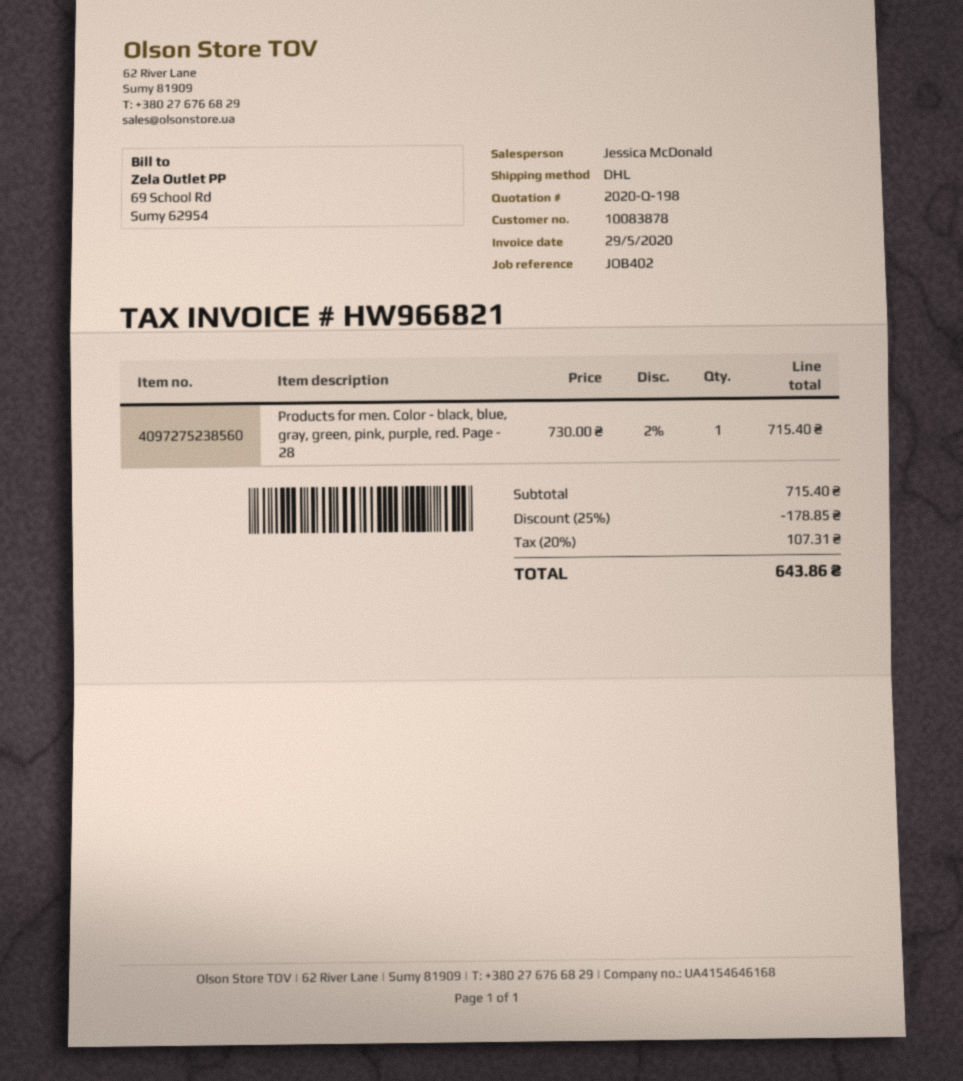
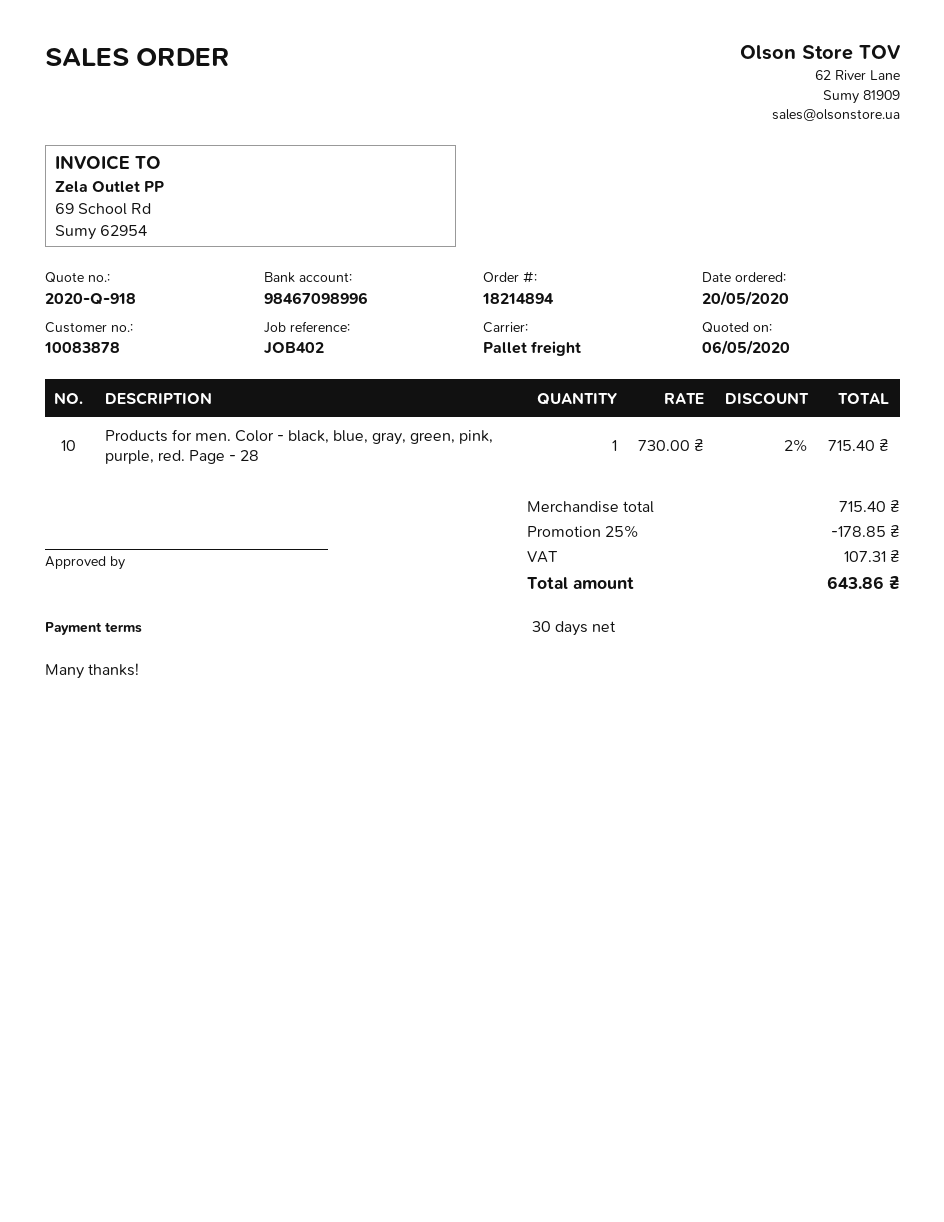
quote number: 2020-Q-198 -> 2020-Q-918
shipping method: DHL -> pallet freight

